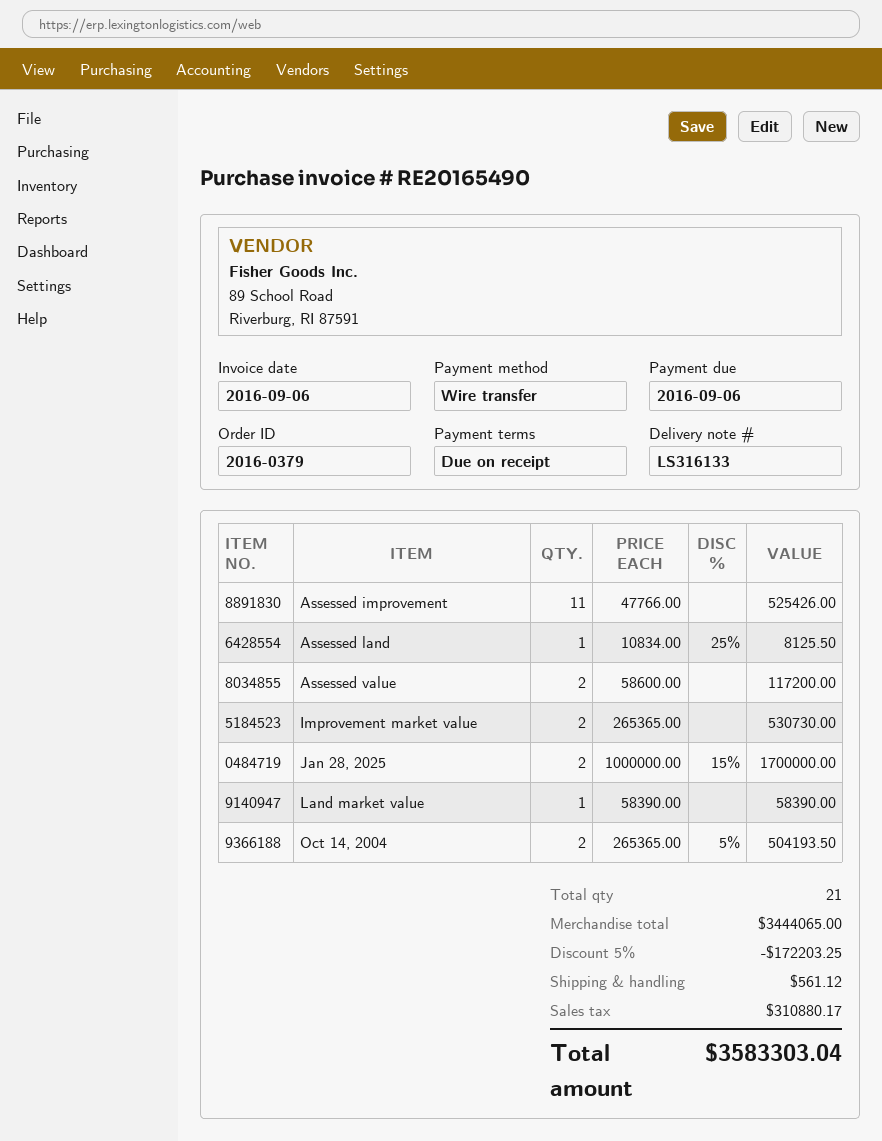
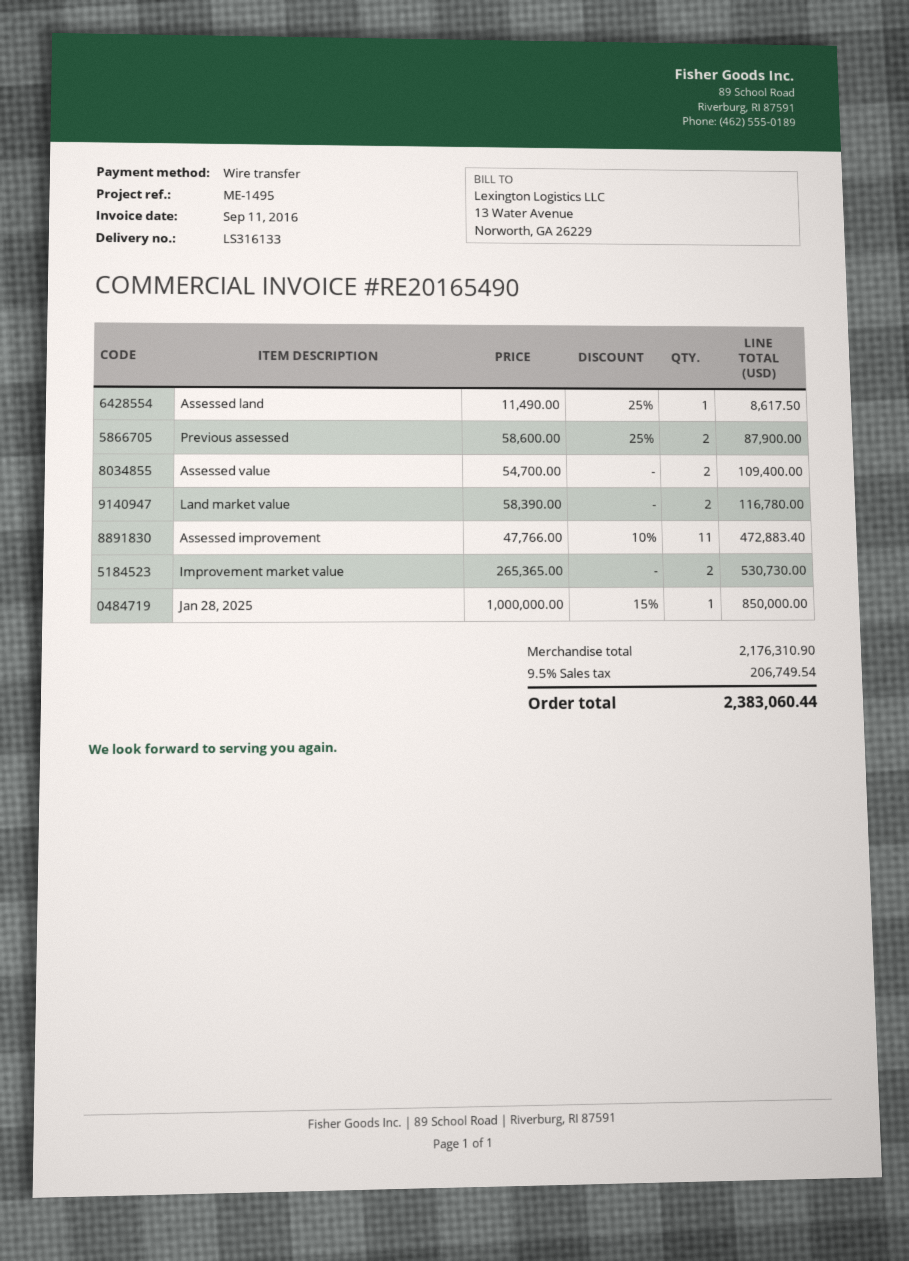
invoice date: 2016-09-06 -> 2016-09-11
Assessed improvement: 11 x 47766.00 = 525426.00 -> 11 x 47766.00 - 10% = 472883.40
Assessed land: 1 x 10834.00 - 25% = 8125.50 -> 1 x 11490.00 - 25% = 8617.50
Assessed value: 2 x 58600.00 = 117200.00 -> 2 x 54700.00 = 109400.00
Jan 28, 2025: 2 x 1000000.00 - 15% = 1700000.00 -> 1 x 1000000.00 - 15% = 850000.00
Land market value: 1 x 58390.00 = 58390.00 -> 2 x 58390.00 = 116780.00
Oct 14, 2004: 2 x 265365.00 - 5% = 504193.50 -> none
Previous assessed: none -> 2 x 58600.00 - 25% = 87900.00
subtotal: 3444065.00 -> 2176310.90
discount: 5% = 172203.25 -> none
shipping: 561.12 -> none
tax: 310880.17 -> 206749.54
total: 3583303.04 -> 2383060.44

